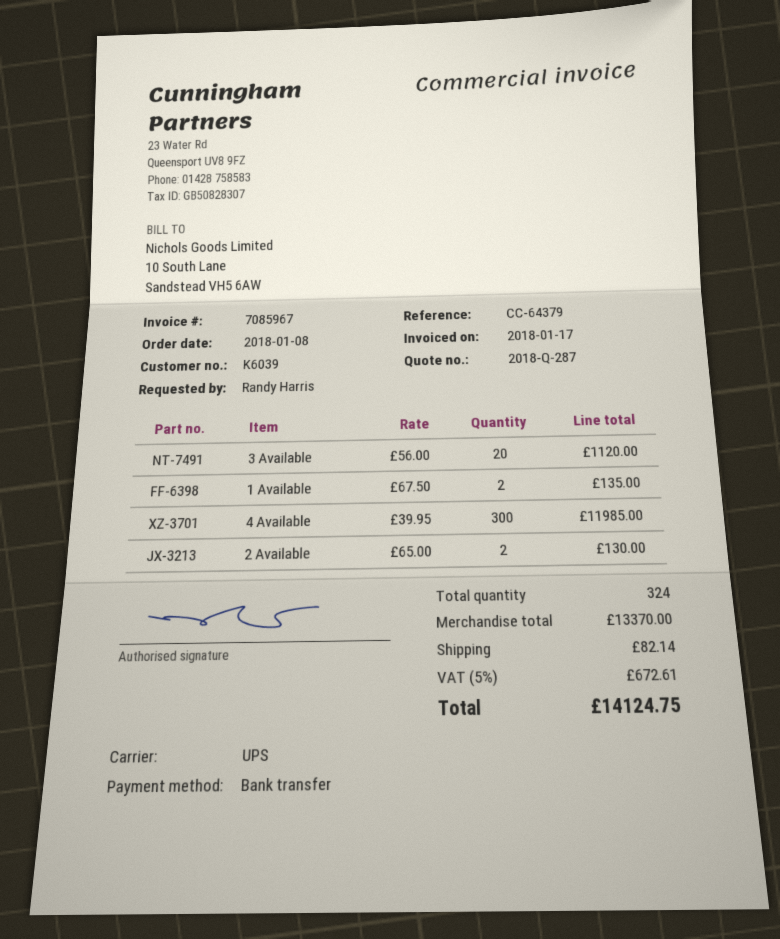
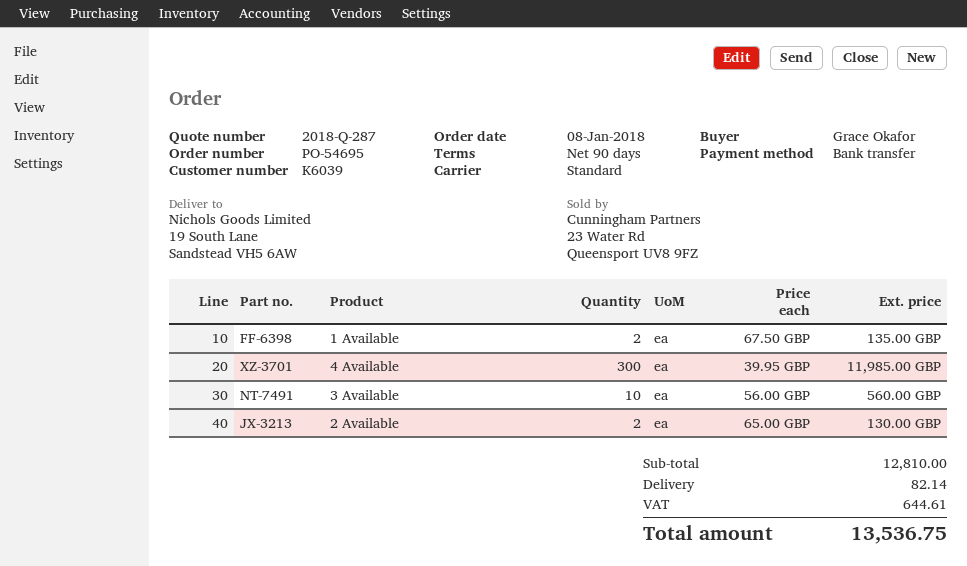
ordered by: Randy Harris -> Grace Okafor
shipping method: UPS -> standard
3 Available: 20 x 56.00 = 1120.00 -> 10 x 56.00 = 560.00
subtotal: 13370.00 -> 12810.00
tax: 672.61 -> 644.61
total: 14124.75 -> 13536.75

